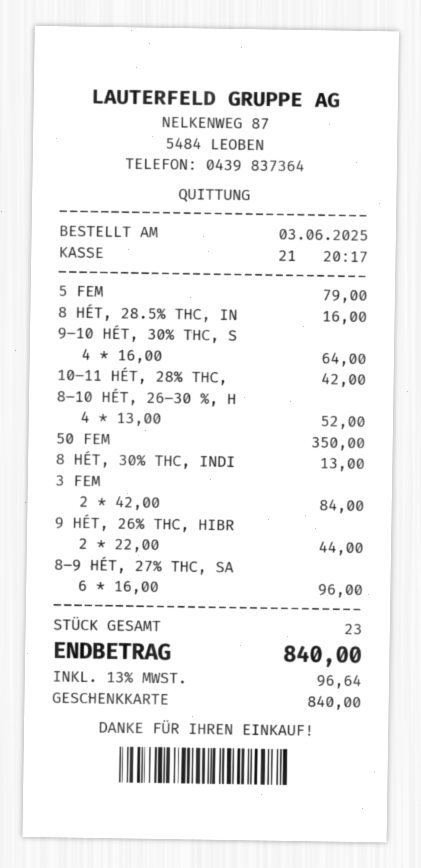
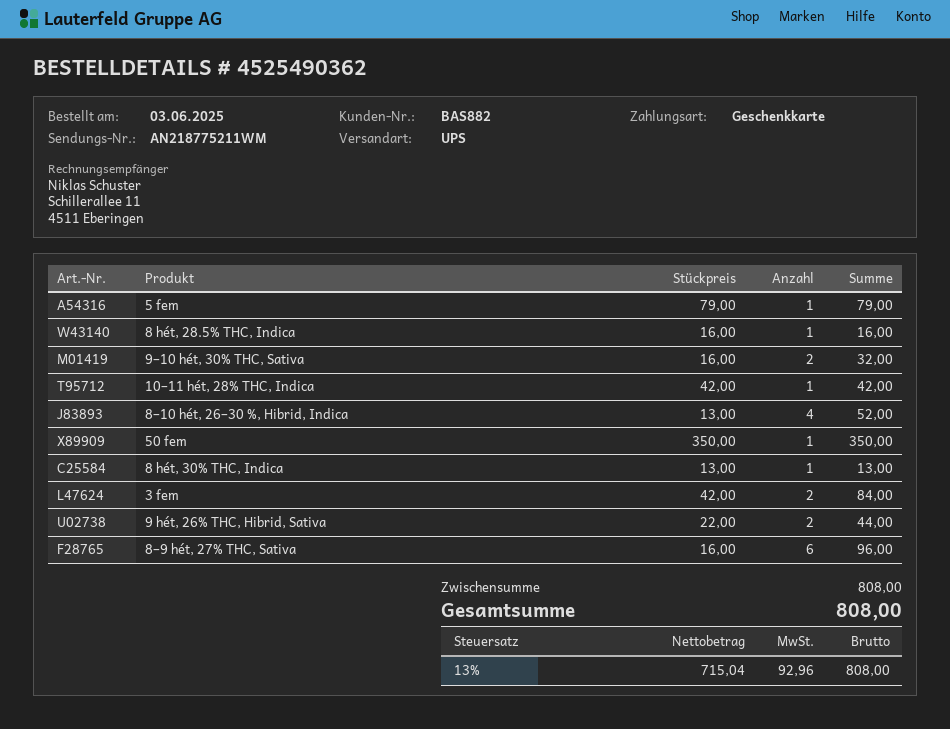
9–10 HÉT, 30% THC, S: 4 x 16.00 = 64.00 -> 2 x 16.00 = 32.00
tax: 13% = 96.64 -> 13% = 92.96
total: 840.00 -> 808.00

